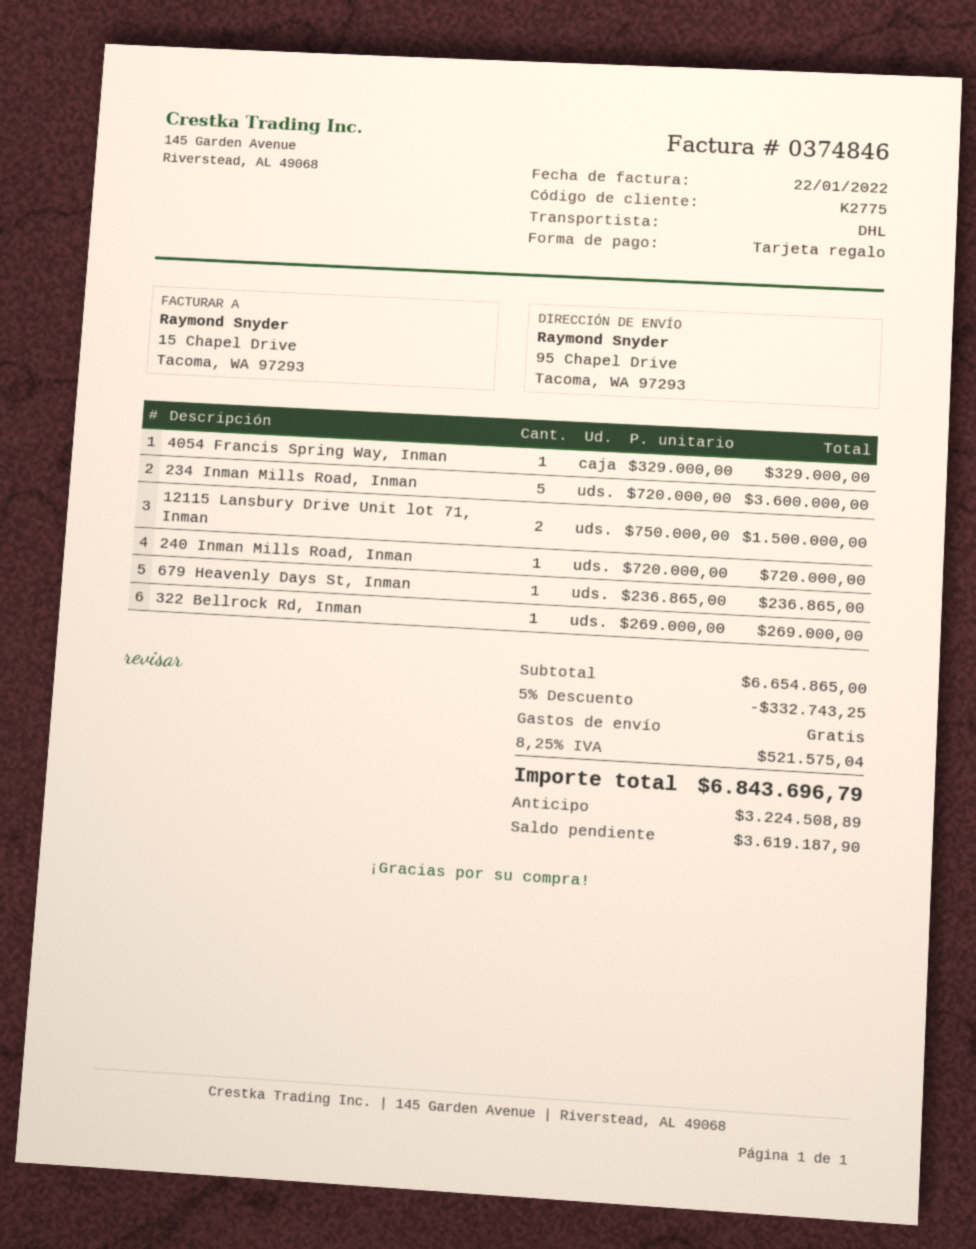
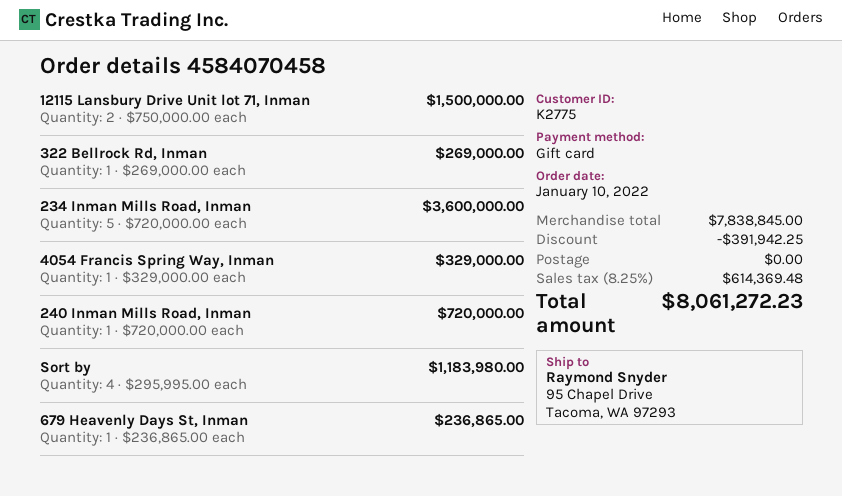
Sort by: none -> 4 x 295995.00 = 1183980.00
subtotal: 6654865.00 -> 7838845.00
discount: 332743.25 -> 391942.25
tax: 8.25% = 521575.04 -> 8.25% = 614369.48
total: 6843696.79 -> 8061272.23

